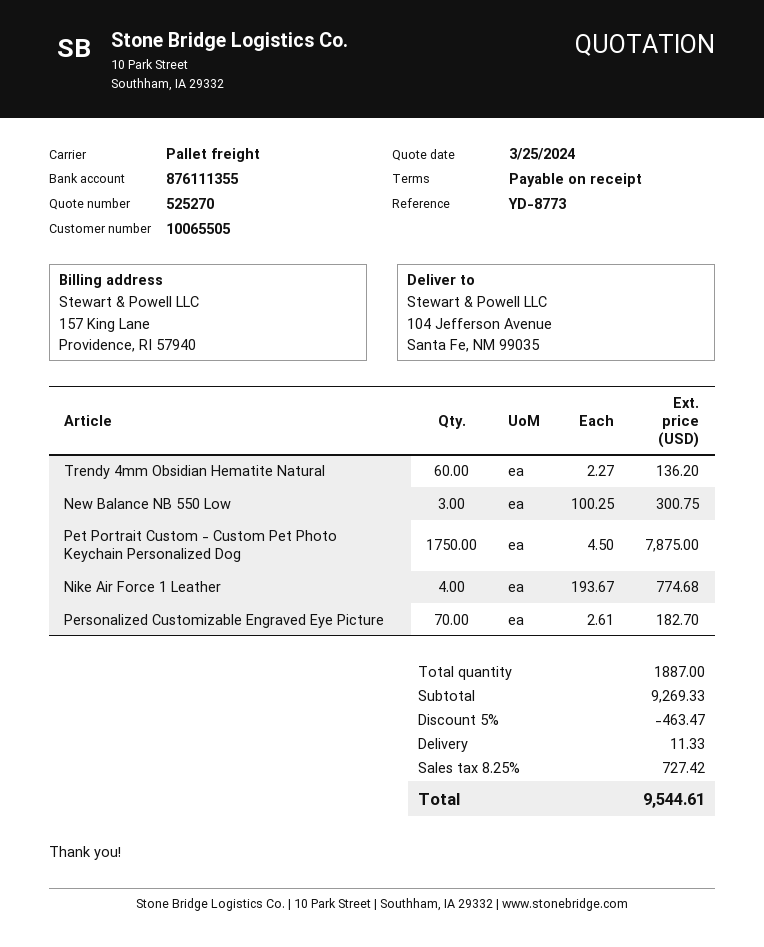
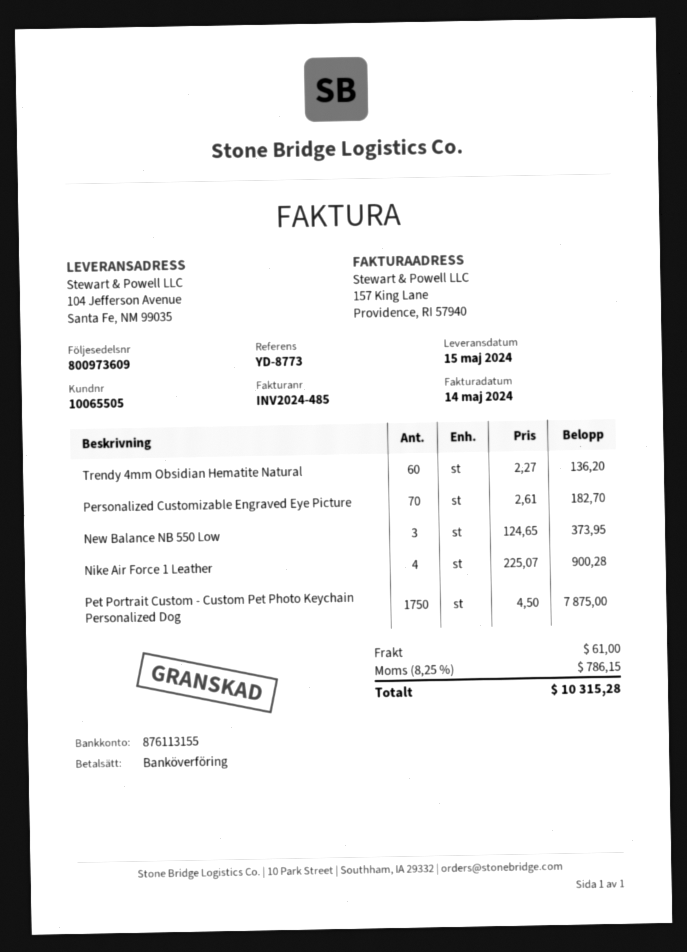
bank account: 876111355 -> 876113155
New Balance NB 550 Low: 3 x 100.25 = 300.75 -> 3 x 124.65 = 373.95
Nike Air Force 1 Leather: 4 x 193.67 = 774.68 -> 4 x 225.07 = 900.28
discount: 5% = 463.47 -> none
shipping: 11.33 -> 61.00
tax: 8.25% = 727.42 -> 8.25% = 786.15
total: 9544.61 -> 10315.28

